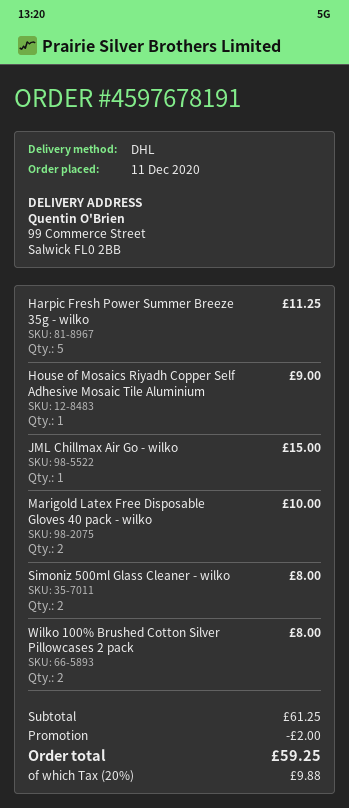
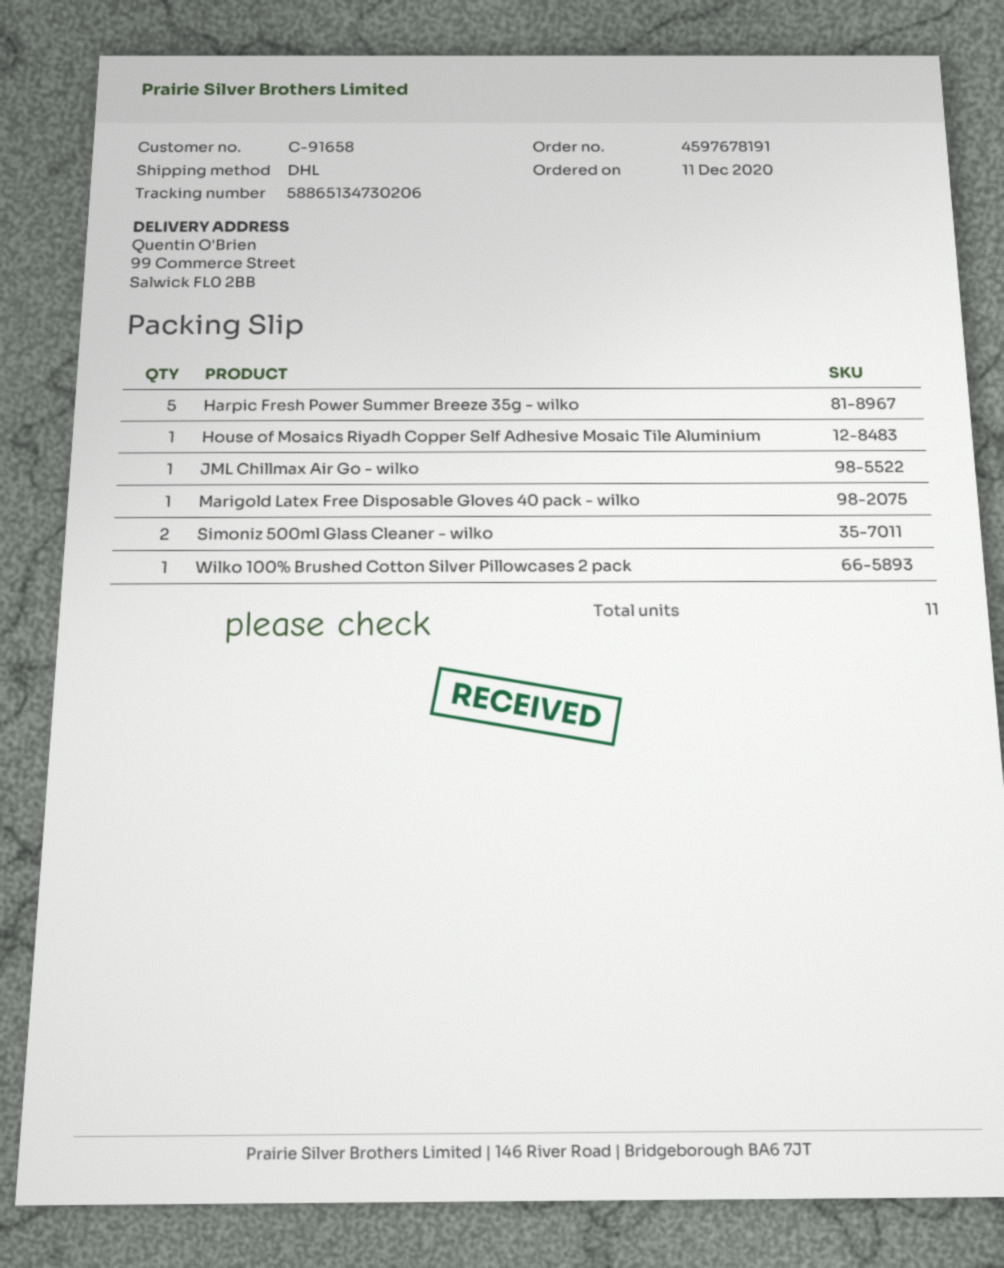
Marigold Latex Free Disposable Gloves 40 pack - wilko: 2 -> 1
Wilko 100% Brushed Cotton Silver Pillowcases 2 pack: 2 -> 1

